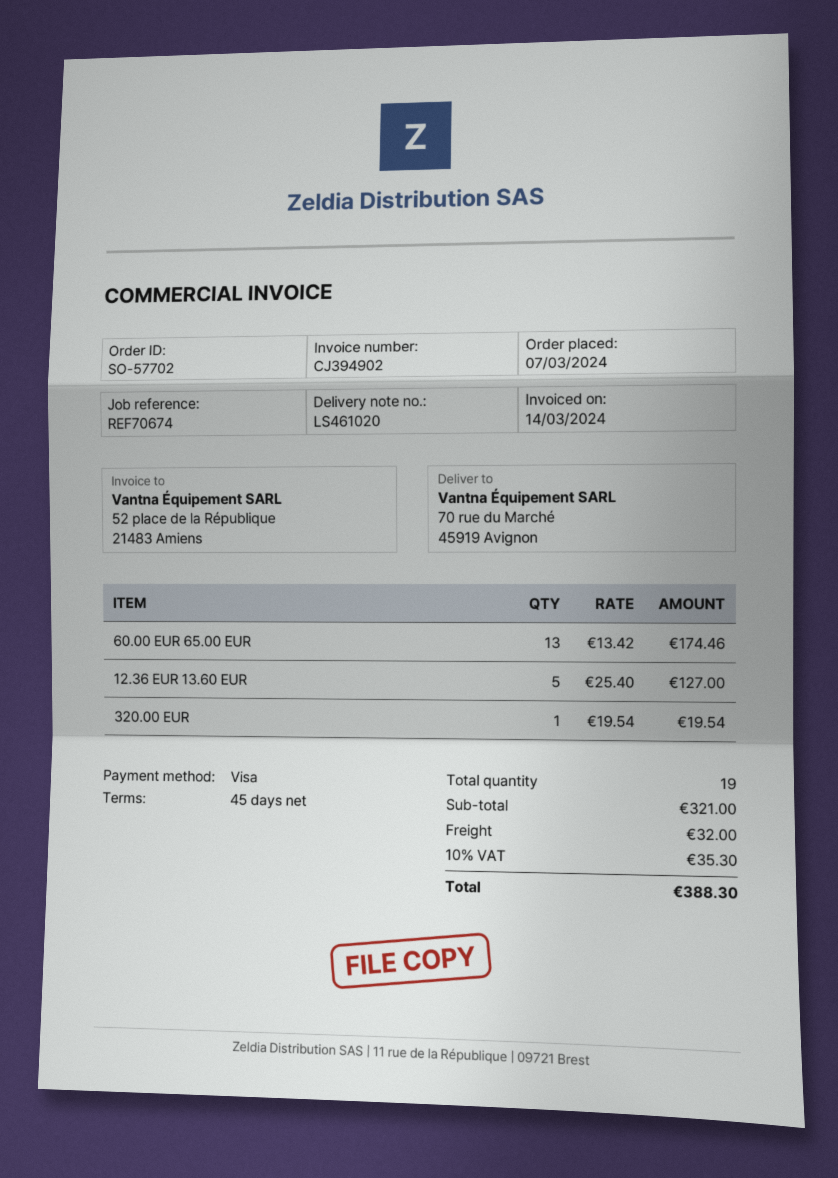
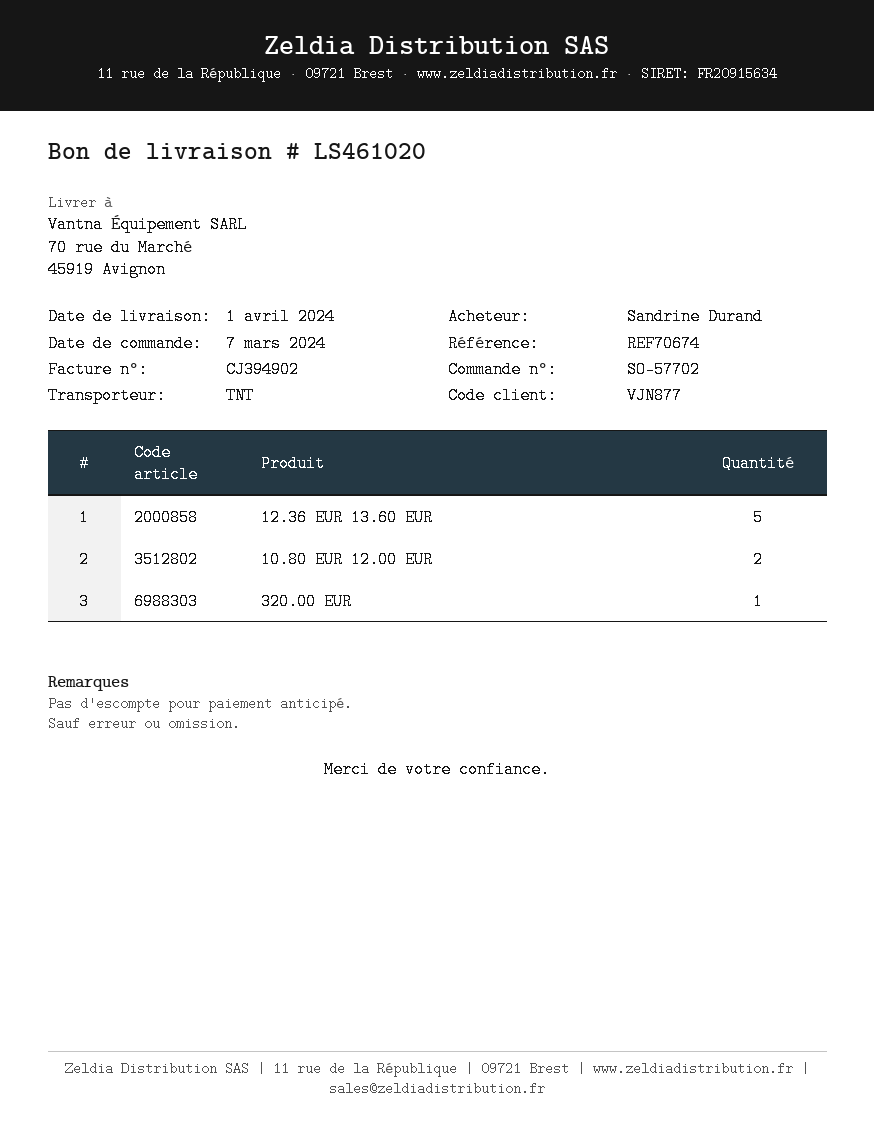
60.00 EUR 65.00 EUR: 13 -> none
10.80 EUR 12.00 EUR: none -> 2

